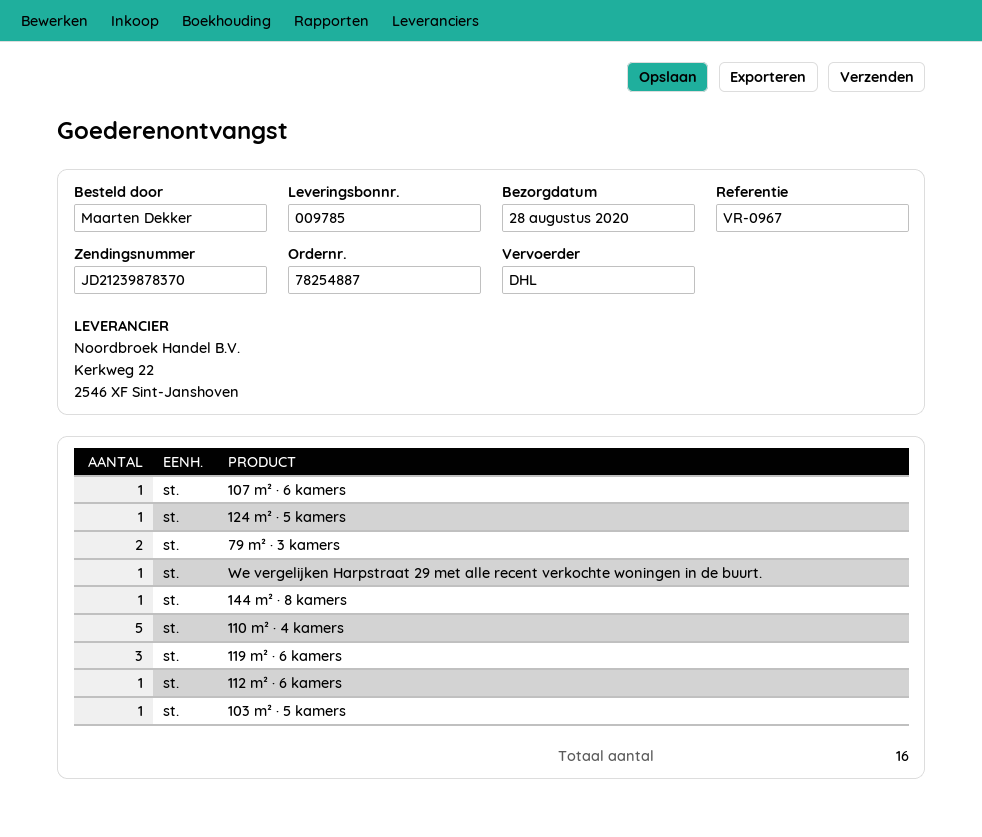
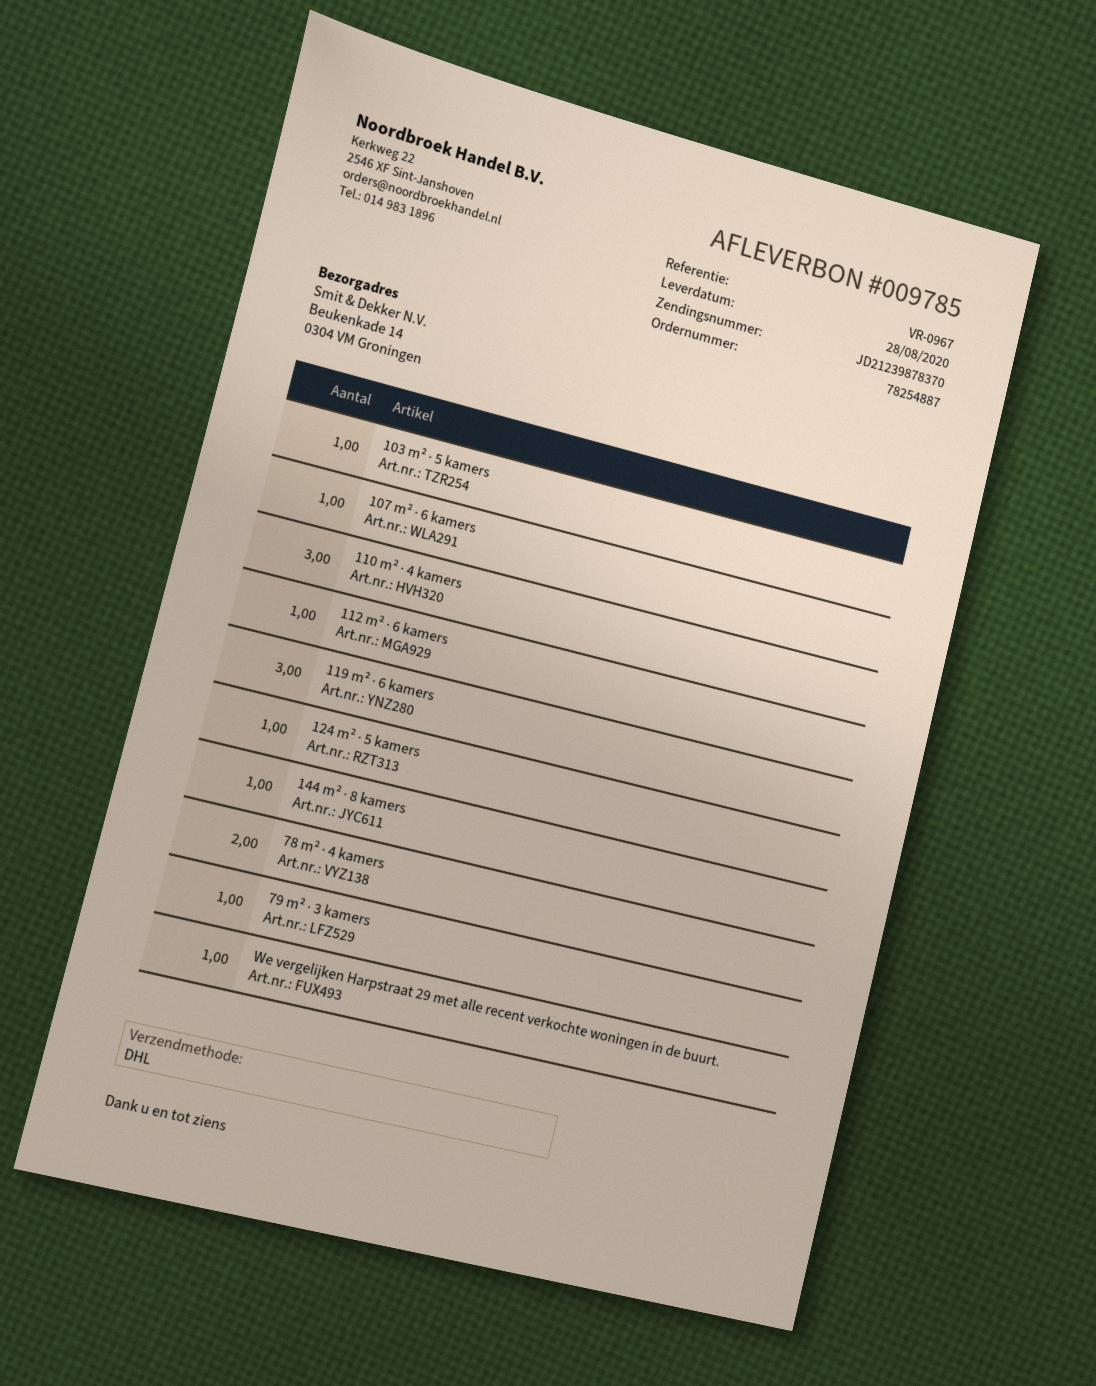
79 m² · 3 kamers: 2 -> 1
110 m² · 4 kamers: 5 -> 3
78 m² · 4 kamers: none -> 2

